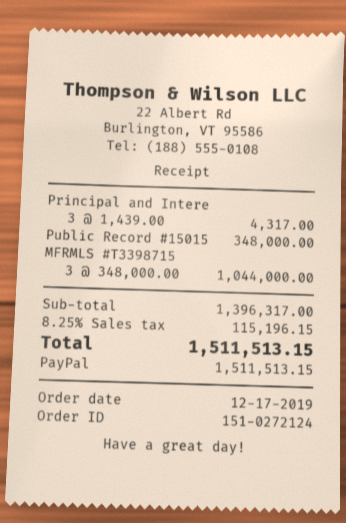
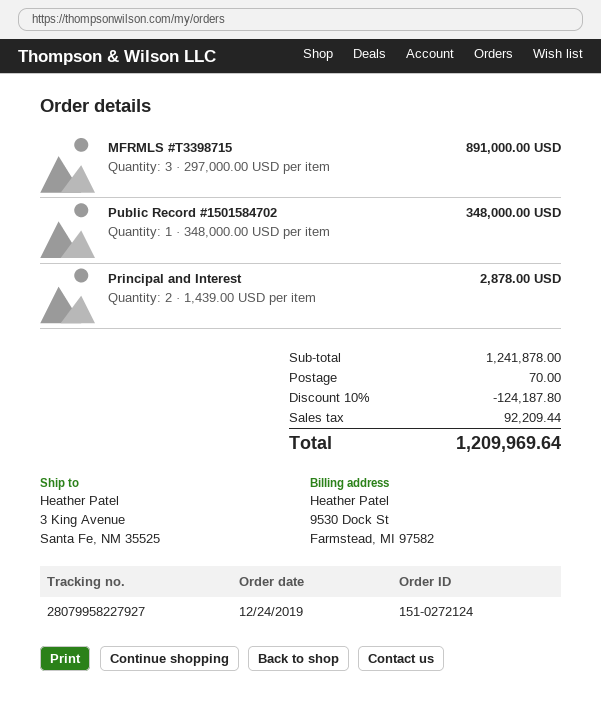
order date: 2019-12-17 -> 2019-12-24
Principal and Intere: 3 x 1439.00 = 4317.00 -> 2 x 1439.00 = 2878.00
MFRMLS #T3398715: 3 x 348000.00 = 1044000.00 -> 3 x 297000.00 = 891000.00
subtotal: 1396317.00 -> 1241878.00
discount: none -> 10% = 124187.80
shipping: none -> 70.00
tax: 115196.15 -> 92209.44
total: 1511513.15 -> 1209969.64

